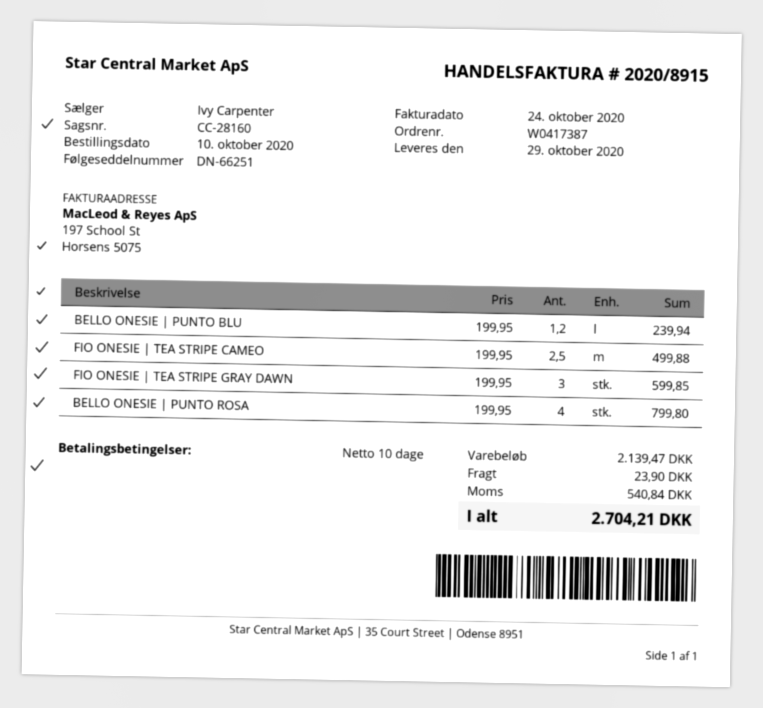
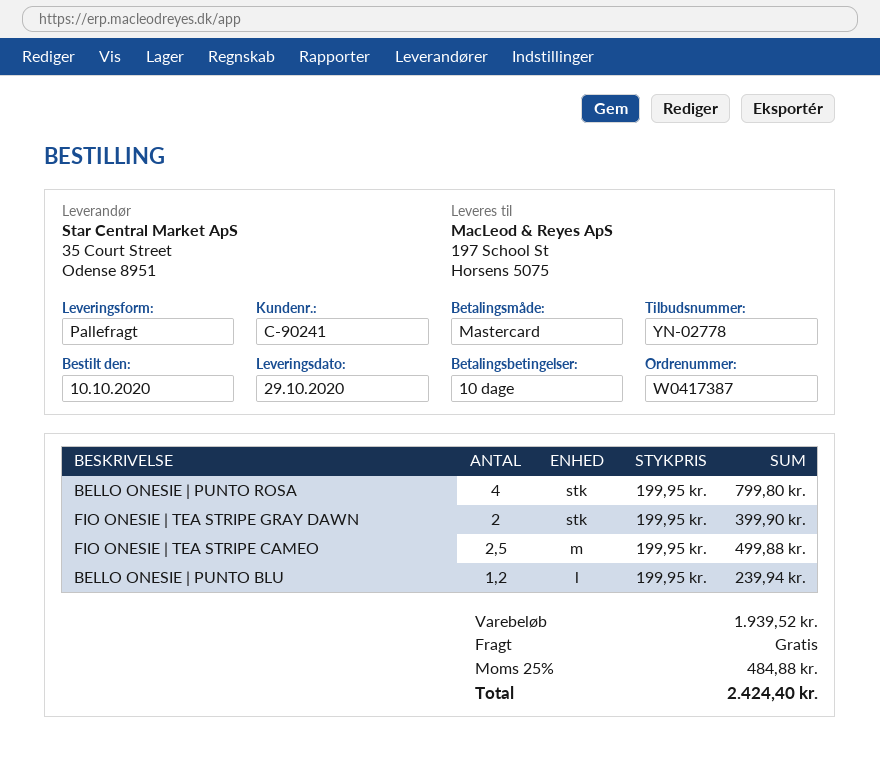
FIO ONESIE | TEA STRIPE GRAY DAWN: 3 x 199.95 = 599.85 -> 2 x 199.95 = 399.90
subtotal: 2139.47 -> 1939.52
shipping: 23.90 -> 0.00
tax: 540.84 -> 484.88
total: 2704.21 -> 2424.40

